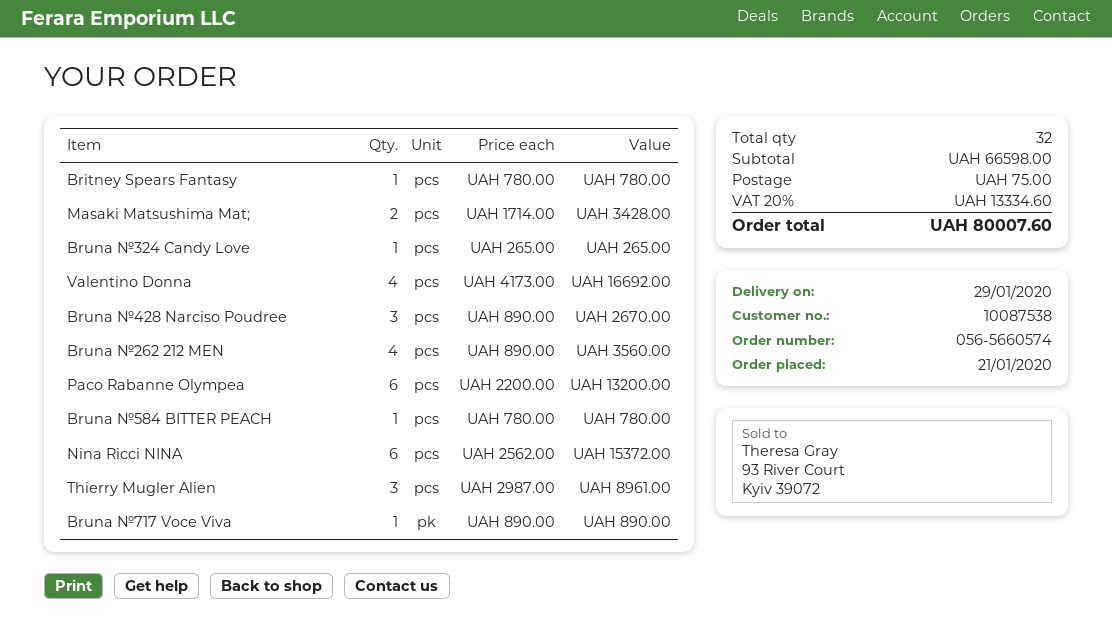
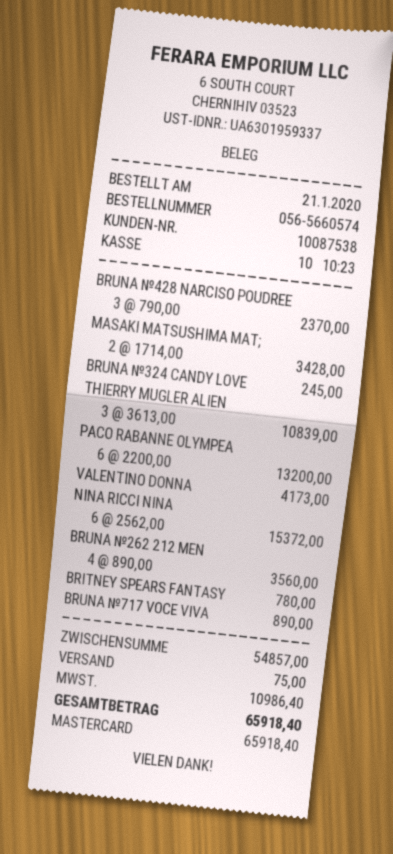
Bruna №324 Candy Love: 1 x 265.00 = 265.00 -> 1 x 245.00 = 245.00
Valentino Donna: 4 x 4173.00 = 16692.00 -> 1 x 4173.00 = 4173.00
Bruna №428 Narciso Poudree: 3 x 890.00 = 2670.00 -> 3 x 790.00 = 2370.00
Bruna №584 BITTER PEACH: 1 x 780.00 = 780.00 -> none
Thierry Mugler Alien: 3 x 2987.00 = 8961.00 -> 3 x 3613.00 = 10839.00
subtotal: 66598.00 -> 54857.00
tax: 13334.60 -> 10986.40
total: 80007.60 -> 65918.40

